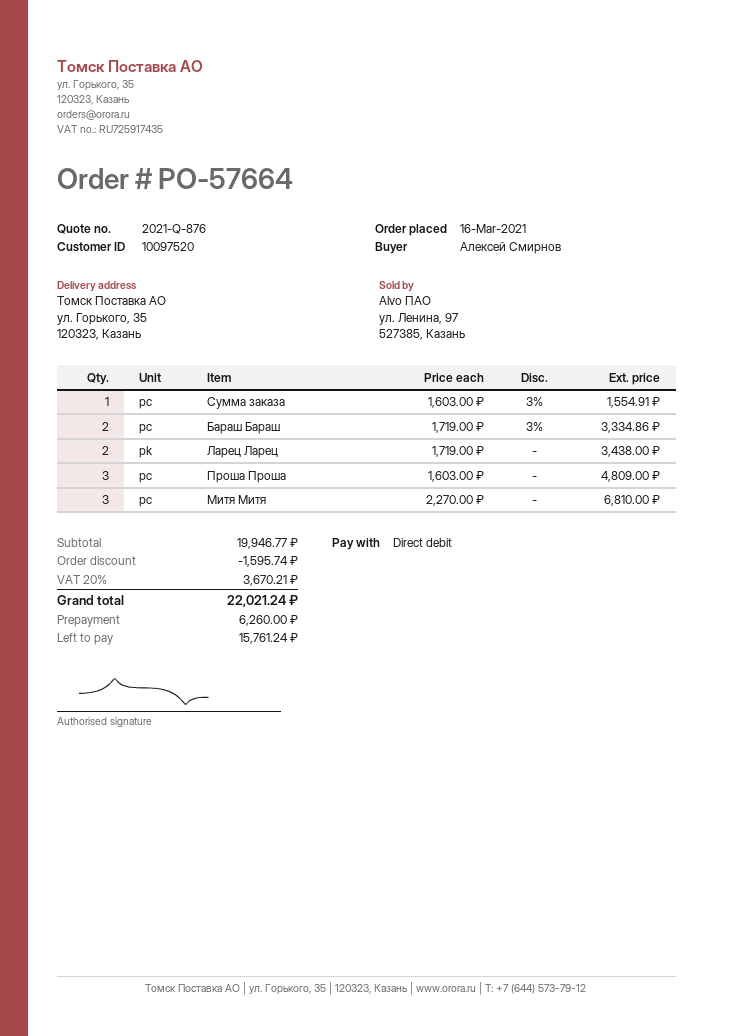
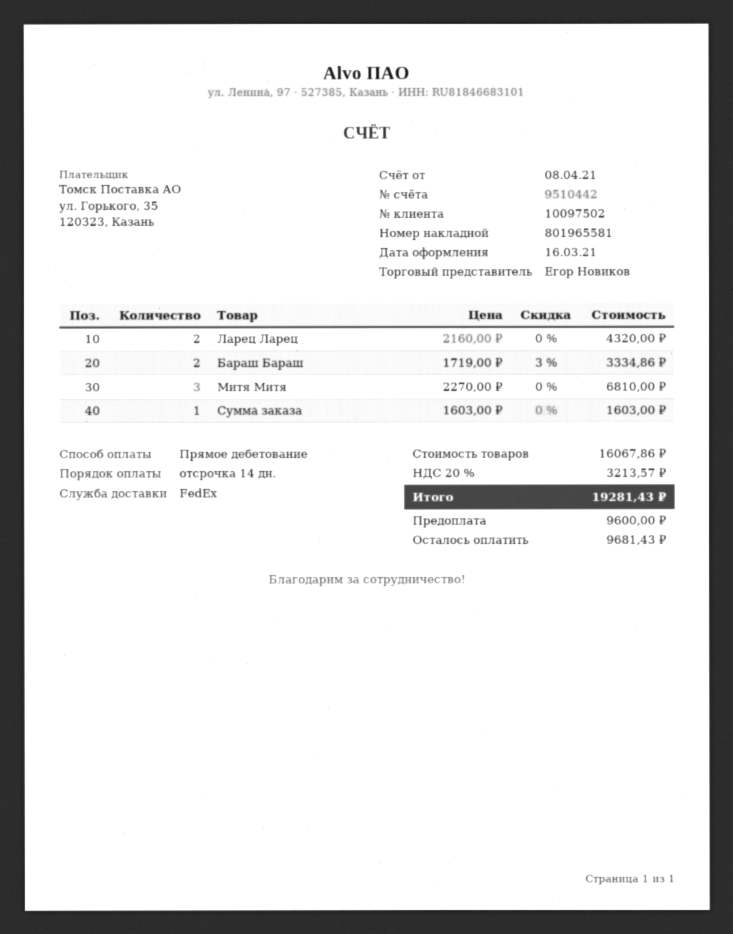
customer number: 10097520 -> 10097502
Сумма заказа: 1 x 1603.00 - 3% = 1554.91 -> 1 x 1603.00 = 1603.00
Ларец Ларец: 2 x 1719.00 = 3438.00 -> 2 x 2160.00 = 4320.00
Проша Проша: 3 x 1603.00 = 4809.00 -> none
subtotal: 19946.77 -> 16067.86
discount: 1595.74 -> none
tax: 20% = 3670.21 -> 20% = 3213.57
total: 22021.24 -> 19281.43
deposit: 6260.00 -> 9600.00
balance: 15761.24 -> 9681.43

